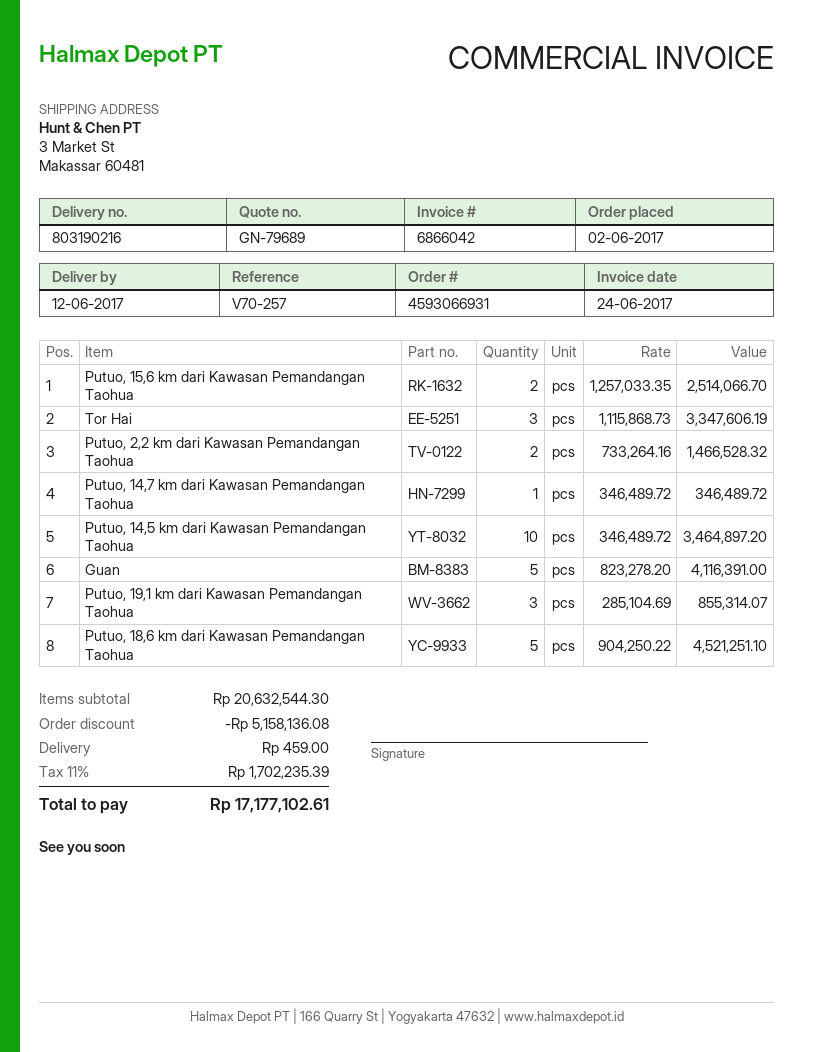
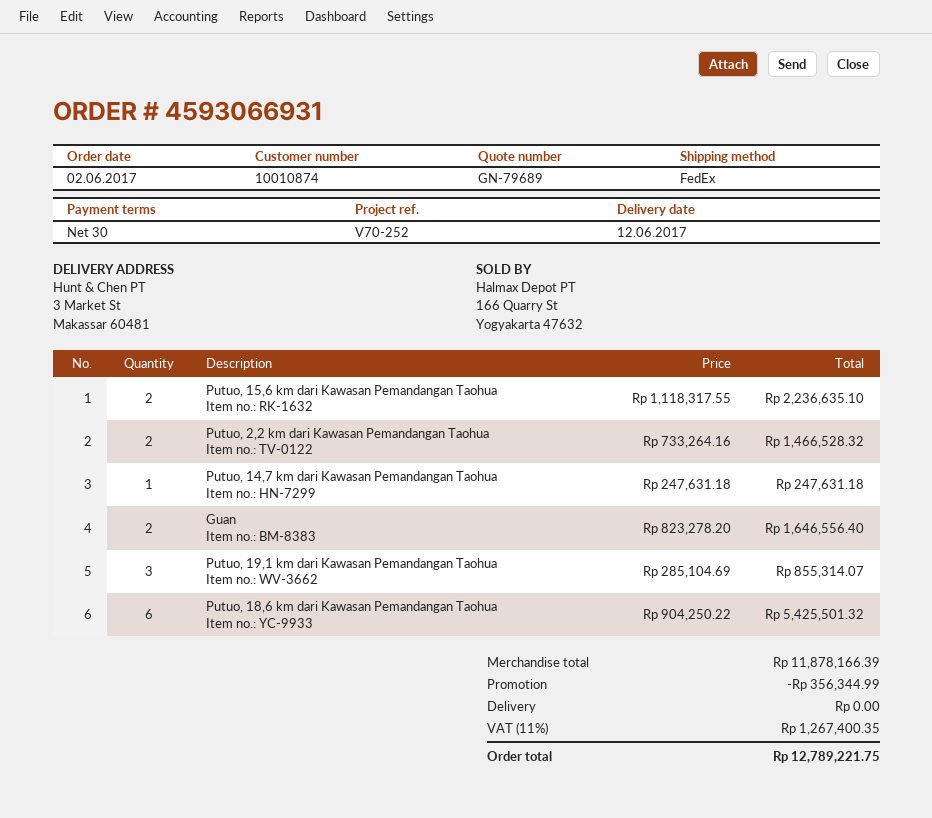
reference: V70-257 -> V70-252
Putuo, 15,6 km dari Kawasan Pemandangan Taohua: 2 x 1257033.35 = 2514066.70 -> 2 x 1118317.55 = 2236635.10
Tor Hai: 3 x 1115868.73 = 3347606.19 -> none
Putuo, 14,7 km dari Kawasan Pemandangan Taohua: 1 x 346489.72 = 346489.72 -> 1 x 247631.18 = 247631.18
Putuo, 14,5 km dari Kawasan Pemandangan Taohua: 10 x 346489.72 = 3464897.20 -> none
Guan: 5 x 823278.20 = 4116391.00 -> 2 x 823278.20 = 1646556.40
Putuo, 18,6 km dari Kawasan Pemandangan Taohua: 5 x 904250.22 = 4521251.10 -> 6 x 904250.22 = 5425501.32
subtotal: 20632544.30 -> 11878166.39
discount: 5158136.08 -> 356344.99
shipping: 459.00 -> 0.00
tax: 11% = 1702235.39 -> 11% = 1267400.35
total: 17177102.61 -> 12789221.75

